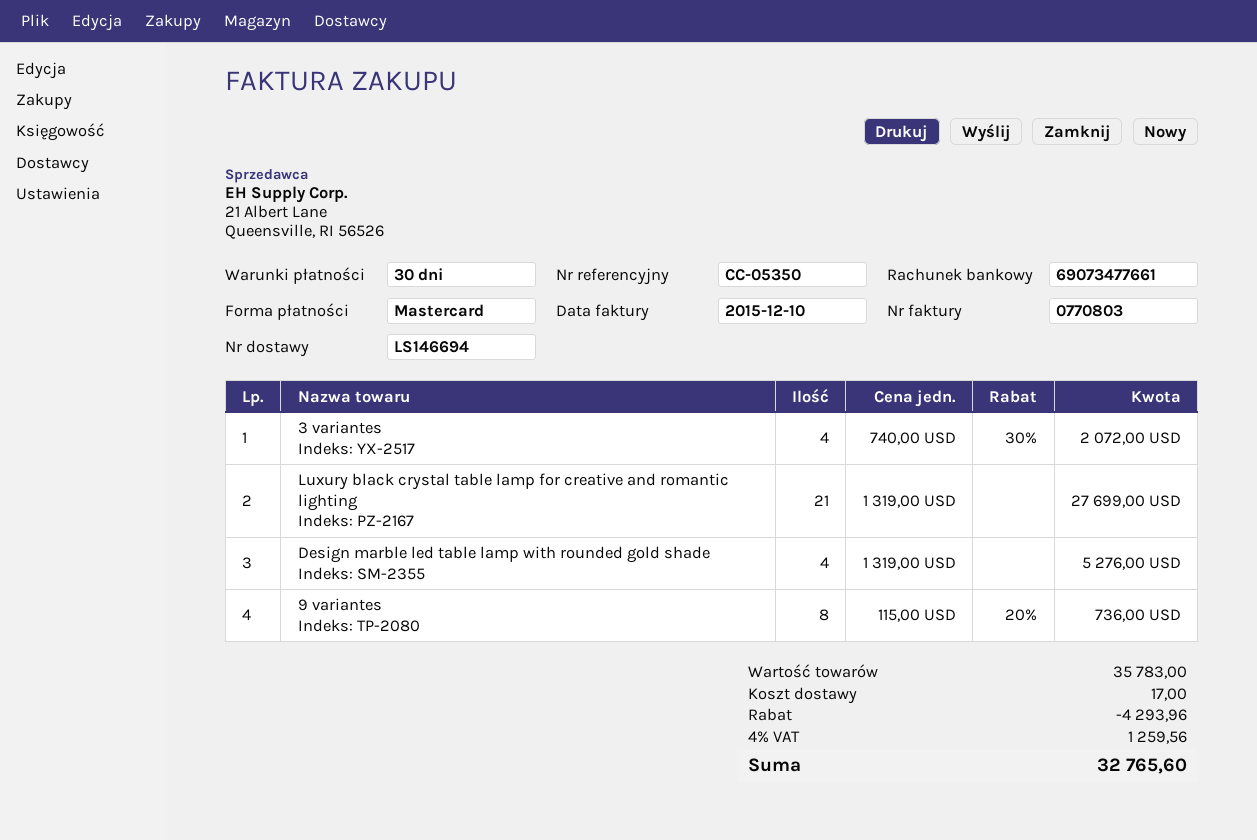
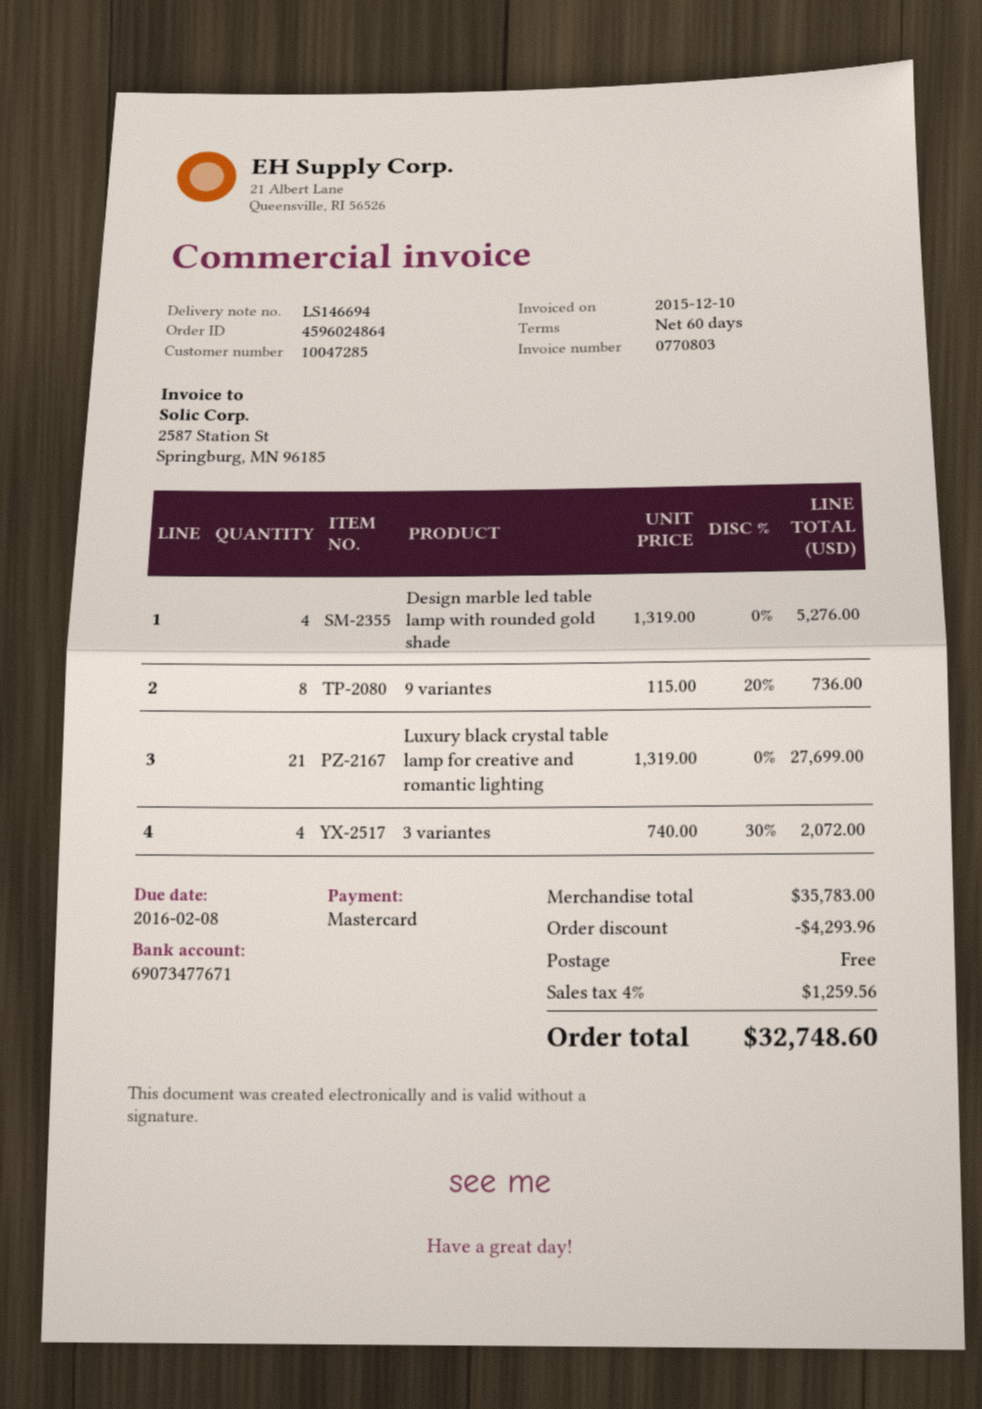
payment terms: 30 days -> 60 days
bank account: 69073477661 -> 69073477671
shipping: 17.00 -> 0.00
total: 32765.60 -> 32748.60

